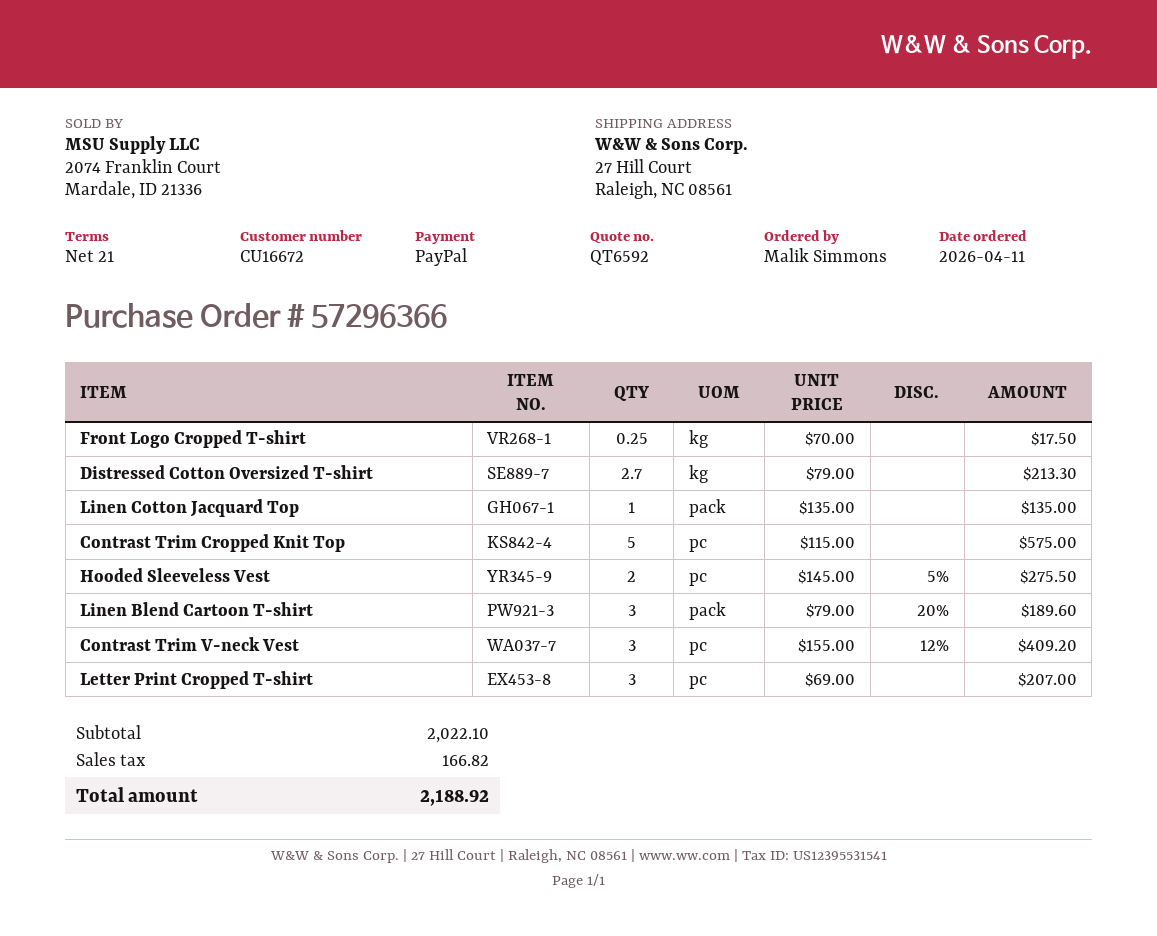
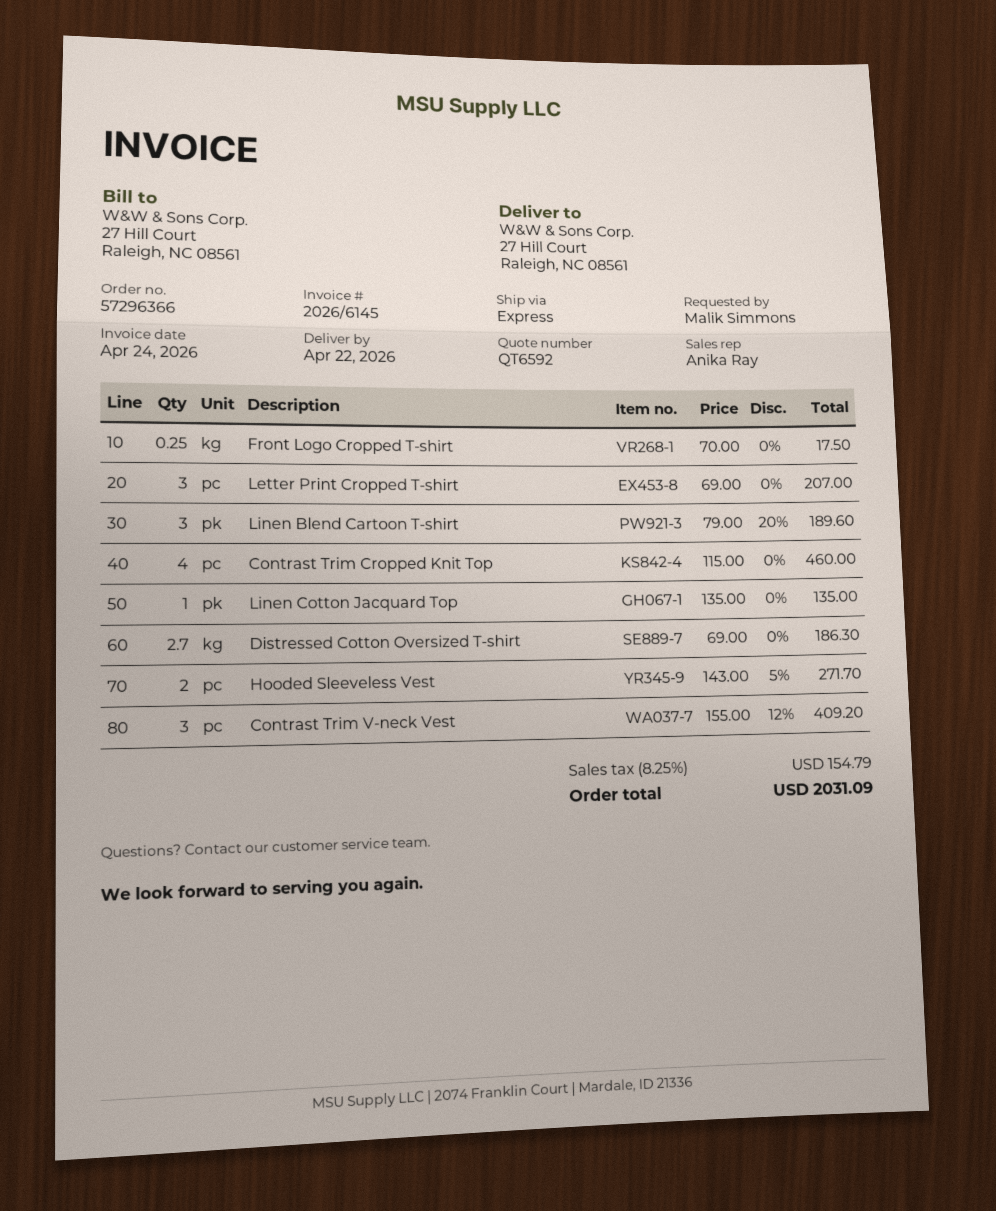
Distressed Cotton Oversized T-shirt: 2.7 x 79.00 = 213.30 -> 2.7 x 69.00 = 186.30
Contrast Trim Cropped Knit Top: 5 x 115.00 = 575.00 -> 4 x 115.00 = 460.00
Hooded Sleeveless Vest: 2 x 145.00 - 5% = 275.50 -> 2 x 143.00 - 5% = 271.70
tax: 166.82 -> 154.79
total: 2188.92 -> 2031.09

